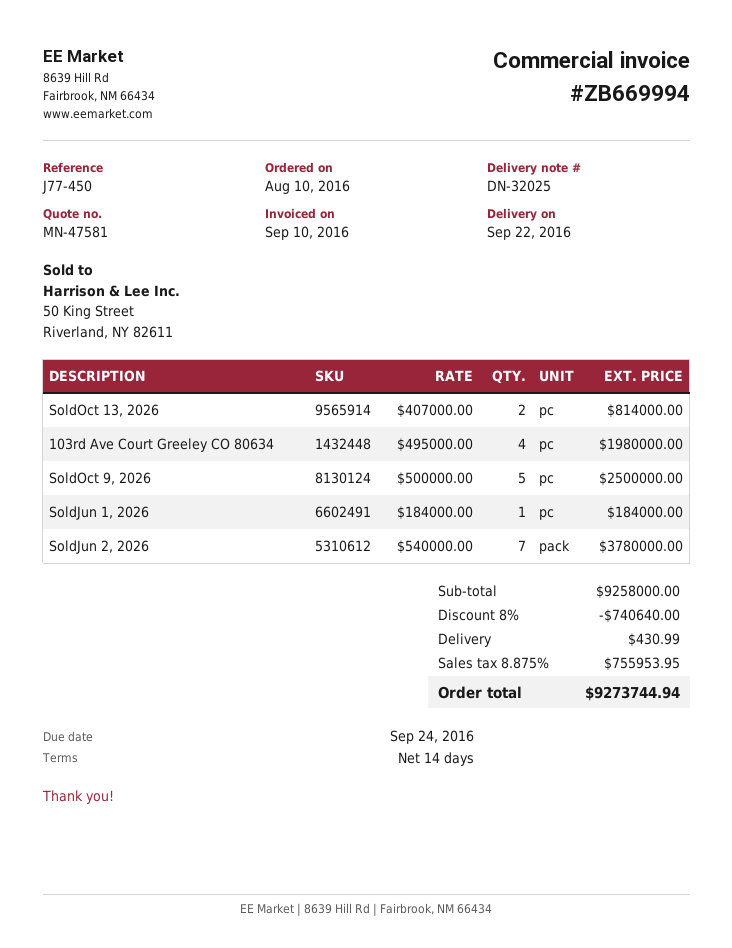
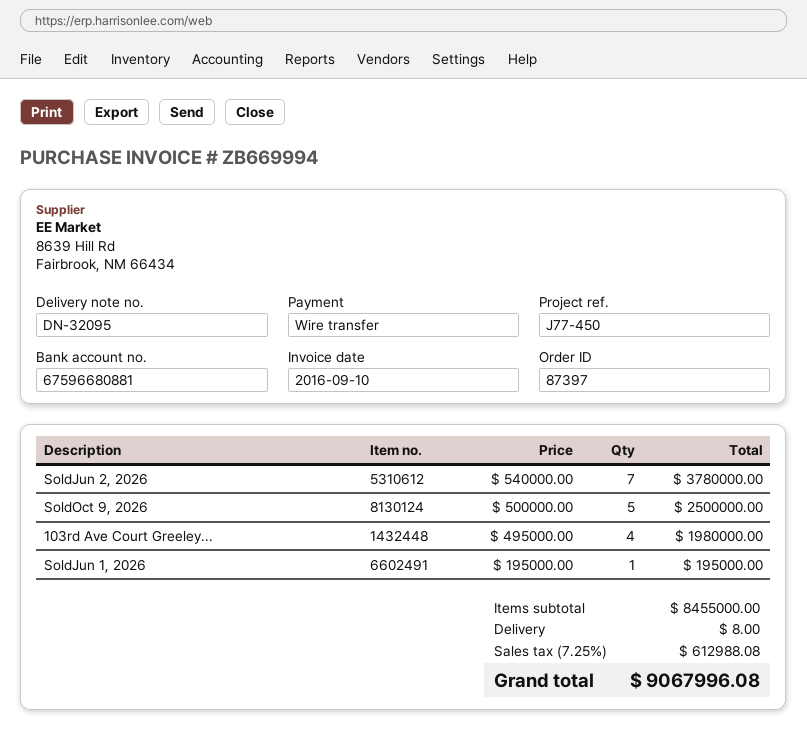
delivery note number: DN-32025 -> DN-32095
SoldOct 13, 2026: 2 x 407000.00 = 814000.00 -> none
SoldJun 1, 2026: 1 x 184000.00 = 184000.00 -> 1 x 195000.00 = 195000.00
subtotal: 9258000.00 -> 8455000.00
discount: 8% = 740640.00 -> none
shipping: 430.99 -> 8.00
tax: 8.875% = 755953.95 -> 7.25% = 612988.08
total: 9273744.94 -> 9067996.08

